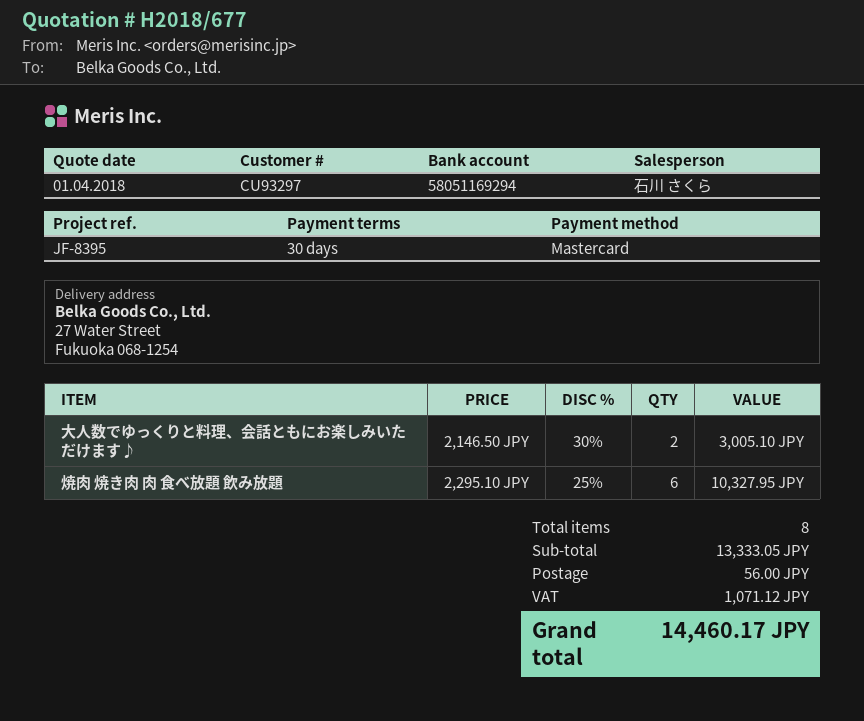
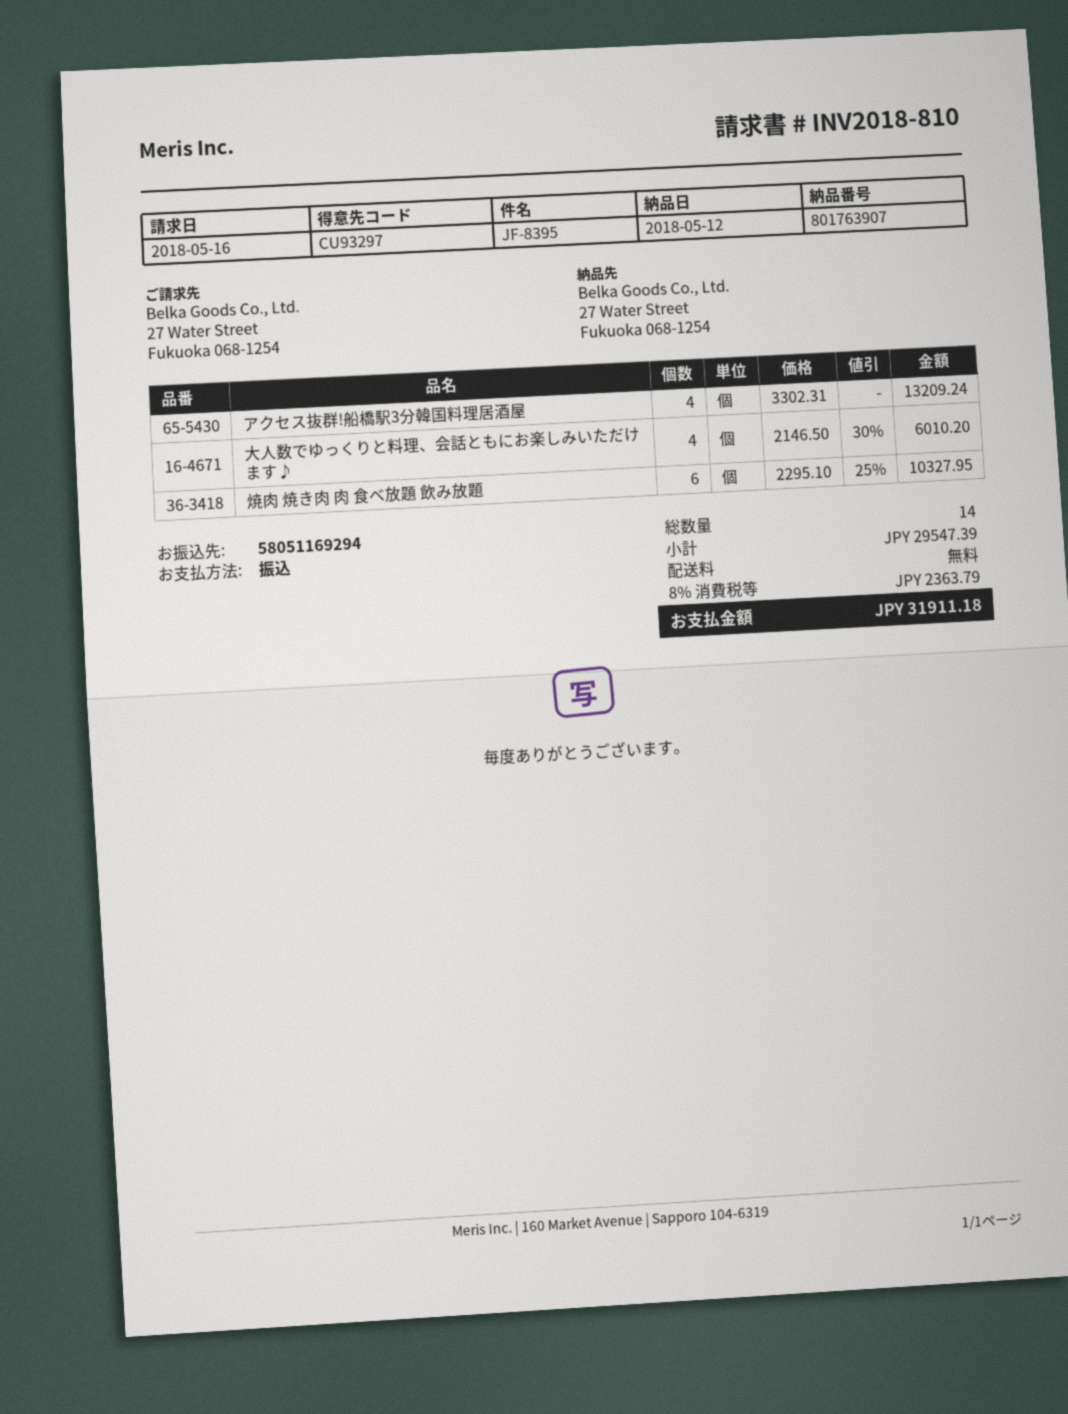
payment method: Mastercard -> bank transfer
大人数でゆっくりと料理、会話ともにお楽しみいただけます♪: 2 x 2146.50 - 30% = 3005.10 -> 4 x 2146.50 - 30% = 6010.20
アクセス抜群!船橋駅3分韓国料理居酒屋: none -> 4 x 3302.31 = 13209.24
total quantity: 8 -> 14
subtotal: 13333.05 -> 29547.39
shipping: 56.00 -> 0.00
tax: 1071.12 -> 2363.79
total: 14460.17 -> 31911.18

